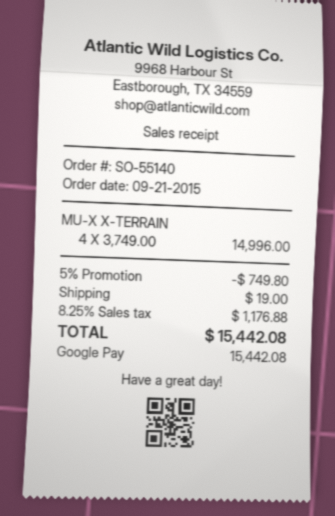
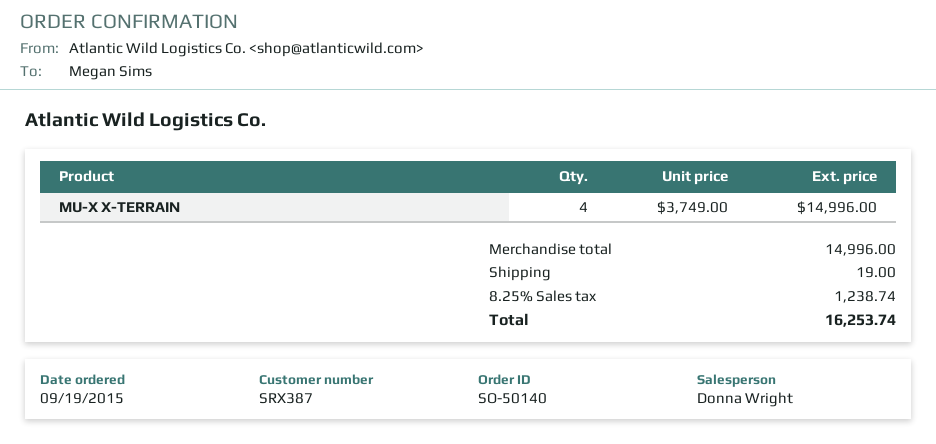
order number: SO-55140 -> SO-50140
order date: 2015-09-21 -> 2015-09-19
discount: 5% = 749.80 -> none
tax: 8.25% = 1176.88 -> 8.25% = 1238.74
total: 15442.08 -> 16253.74

